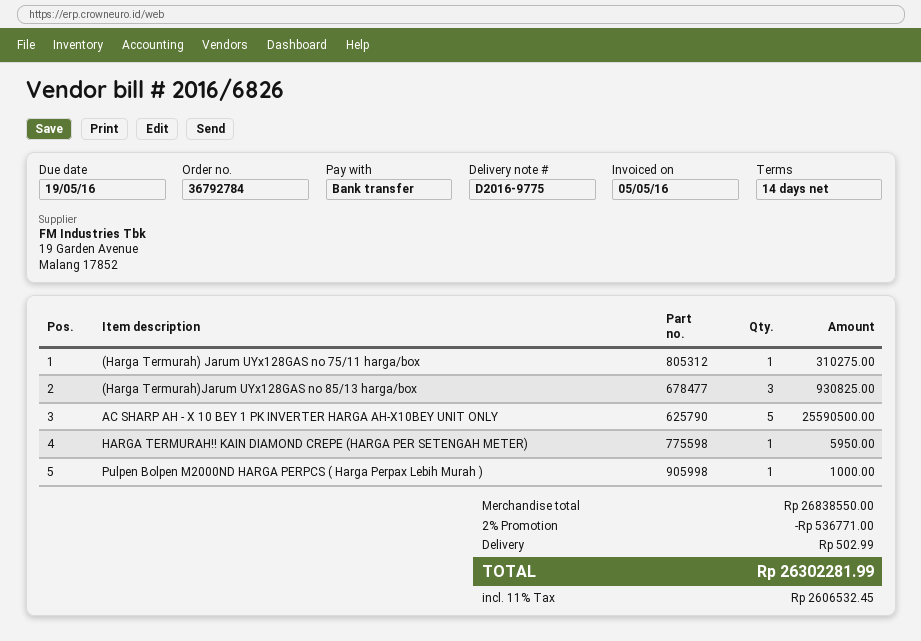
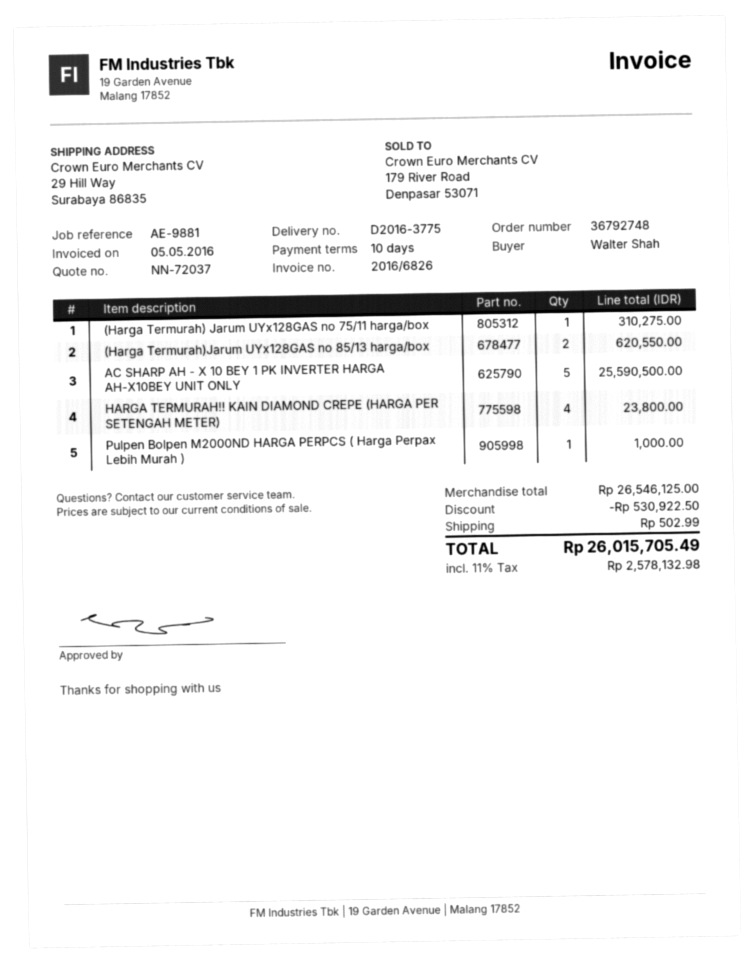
order number: 36792784 -> 36792748
delivery note number: D2016-9775 -> D2016-3775
payment terms: 14 days -> 10 days
(Harga Termurah)Jarum UYx128GAS no 85/13 harga/box: 3 for 930825.00 -> 2 for 620550.00
HARGA TERMURAH!! KAIN DIAMOND CREPE (HARGA PER SETENGAH METER): 1 for 5950.00 -> 4 for 23800.00
subtotal: 26838550.00 -> 26546125.00
discount: 536771.00 -> 530922.50
tax: 11% = 2606532.45 -> 11% = 2578132.98
total: 26302281.99 -> 26015705.49

